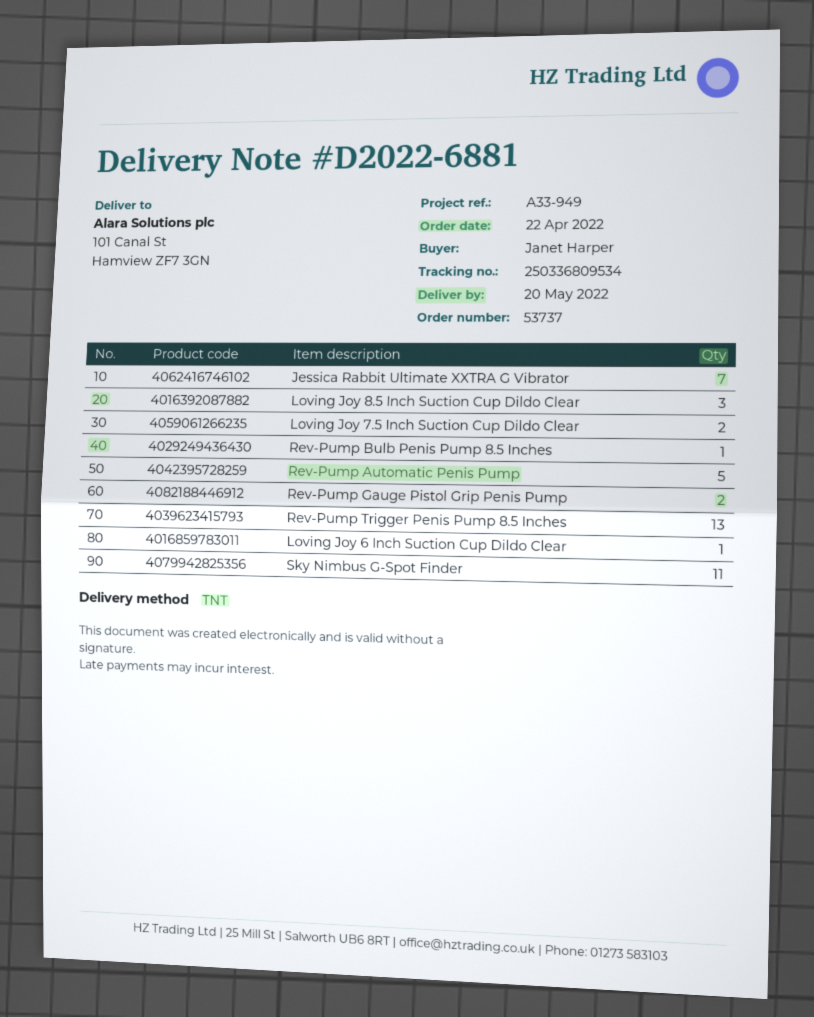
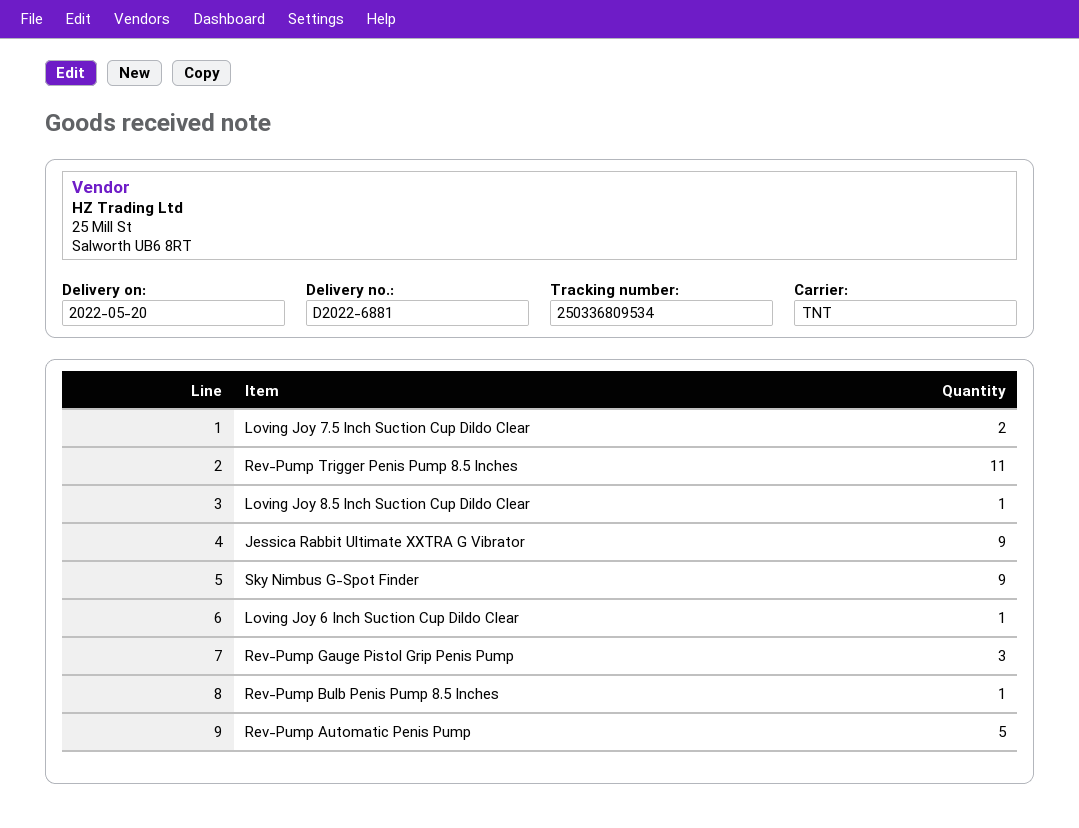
Jessica Rabbit Ultimate XXTRA G Vibrator: 7 -> 9
Loving Joy 8.5 Inch Suction Cup Dildo Clear: 3 -> 1
Rev-Pump Gauge Pistol Grip Penis Pump: 2 -> 3
Rev-Pump Trigger Penis Pump 8.5 Inches: 13 -> 11
Sky Nimbus G-Spot Finder: 11 -> 9

